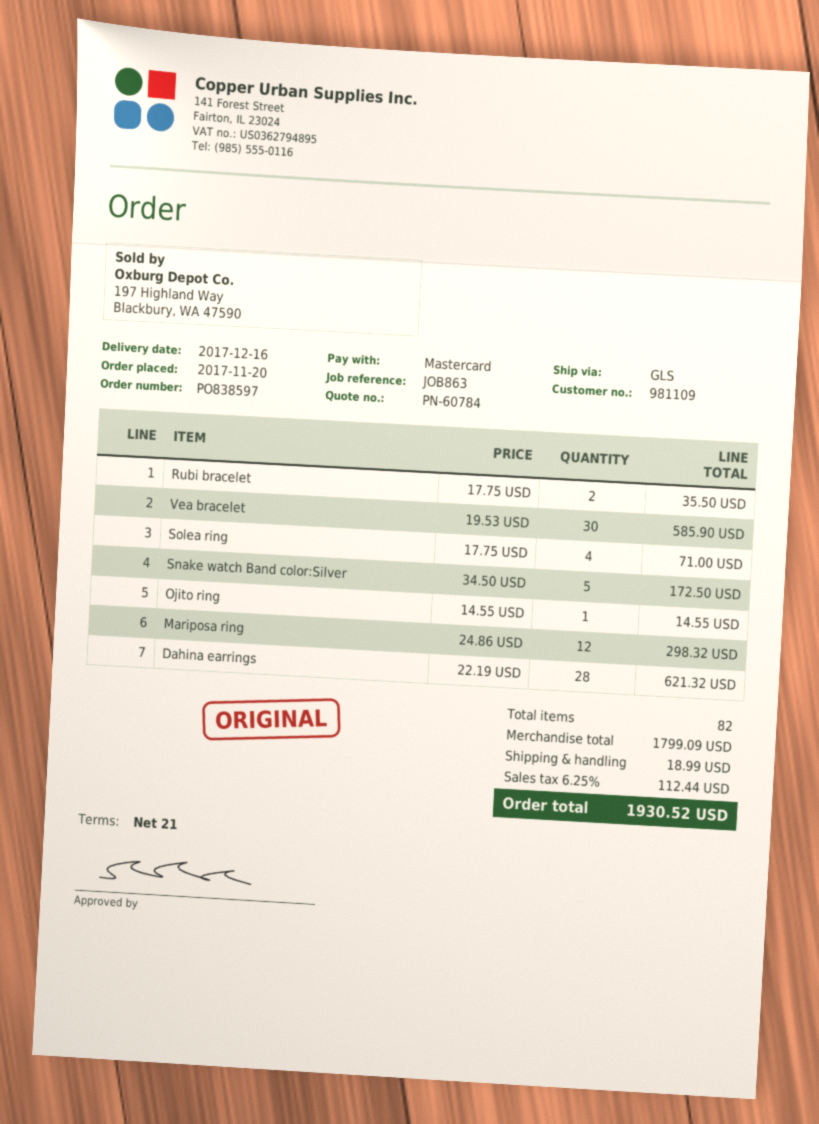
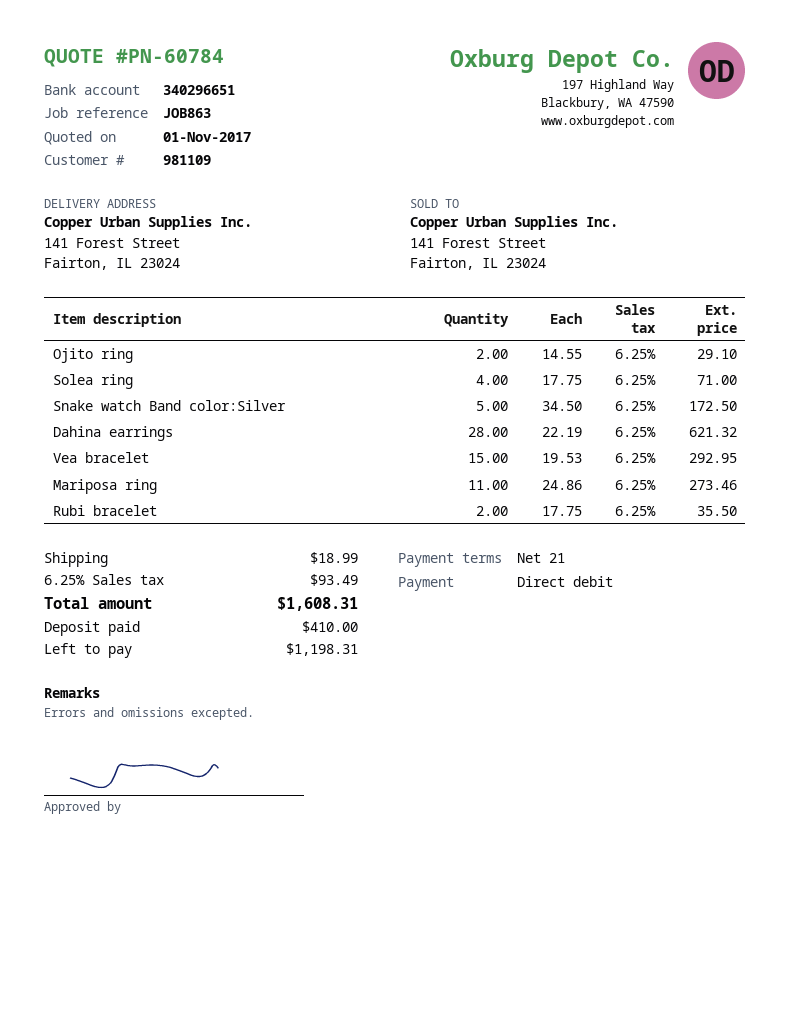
payment method: Mastercard -> direct debit
Vea bracelet: 30 x 19.53 = 585.90 -> 15 x 19.53 = 292.95
Ojito ring: 1 x 14.55 = 14.55 -> 2 x 14.55 = 29.10
Mariposa ring: 12 x 24.86 = 298.32 -> 11 x 24.86 = 273.46
tax: 6.25% = 112.44 -> 6.25% = 93.49
total: 1930.52 -> 1608.31

